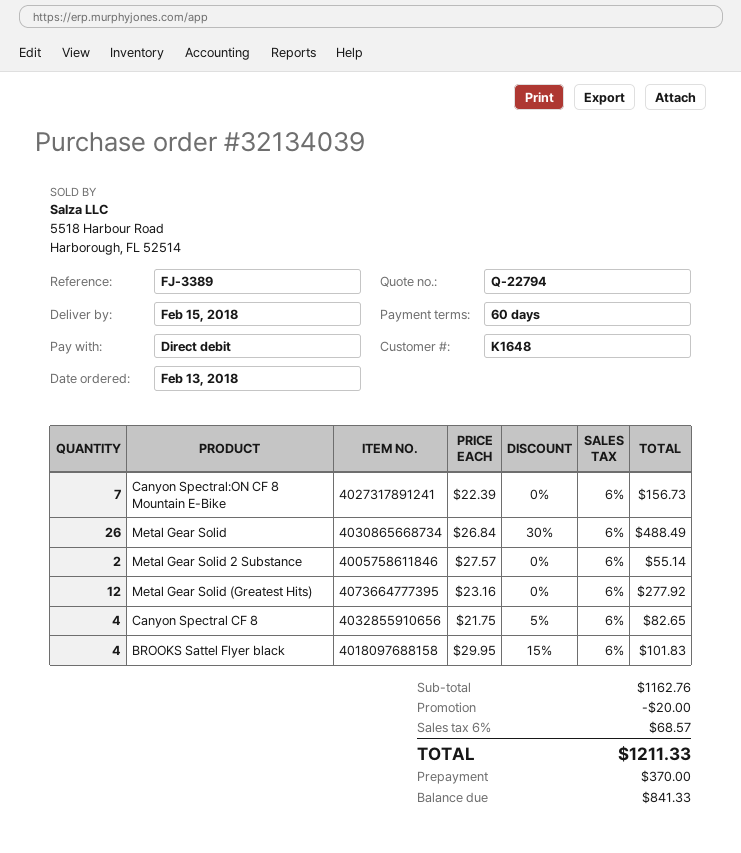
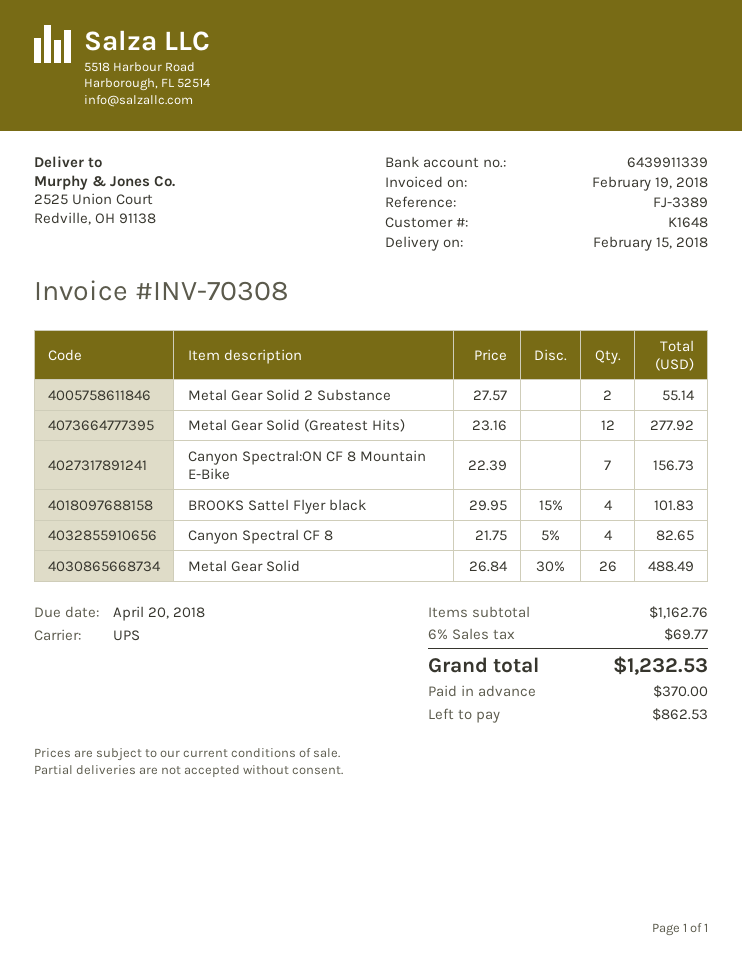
discount: 20.00 -> none
tax: 6% = 68.57 -> 6% = 69.77
total: 1211.33 -> 1232.53
balance: 841.33 -> 862.53

